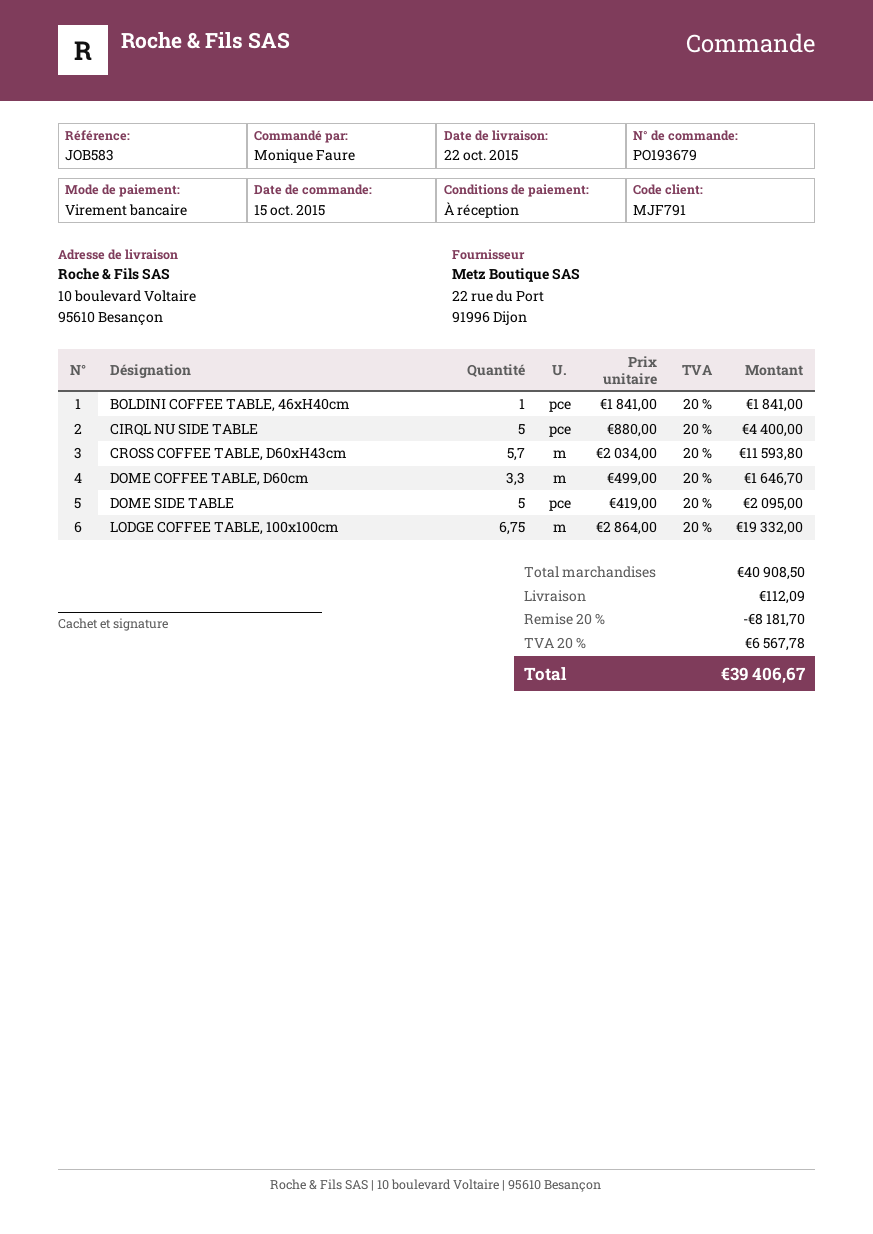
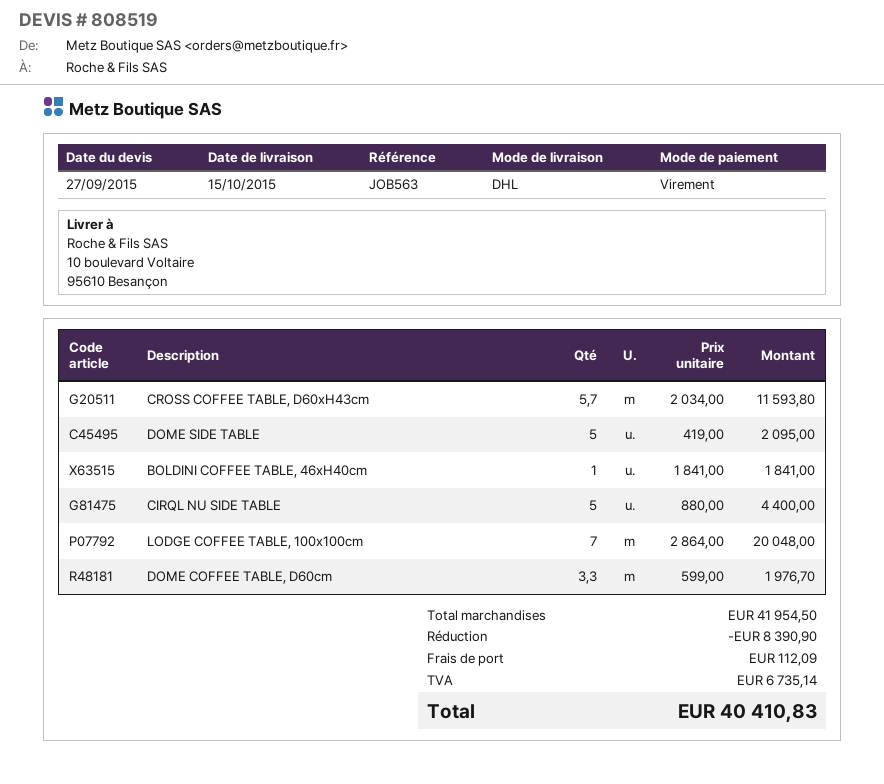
delivery date: 2015-10-22 -> 2015-10-15
reference: JOB583 -> JOB563
DOME COFFEE TABLE, D60cm: 3.3 x 499.00 = 1646.70 -> 3.3 x 599.00 = 1976.70
LODGE COFFEE TABLE, 100x100cm: 6.75 x 2864.00 = 19332.00 -> 7 x 2864.00 = 20048.00
subtotal: 40908.50 -> 41954.50
discount: 8181.70 -> 8390.90
tax: 6567.78 -> 6735.14
total: 39406.67 -> 40410.83

